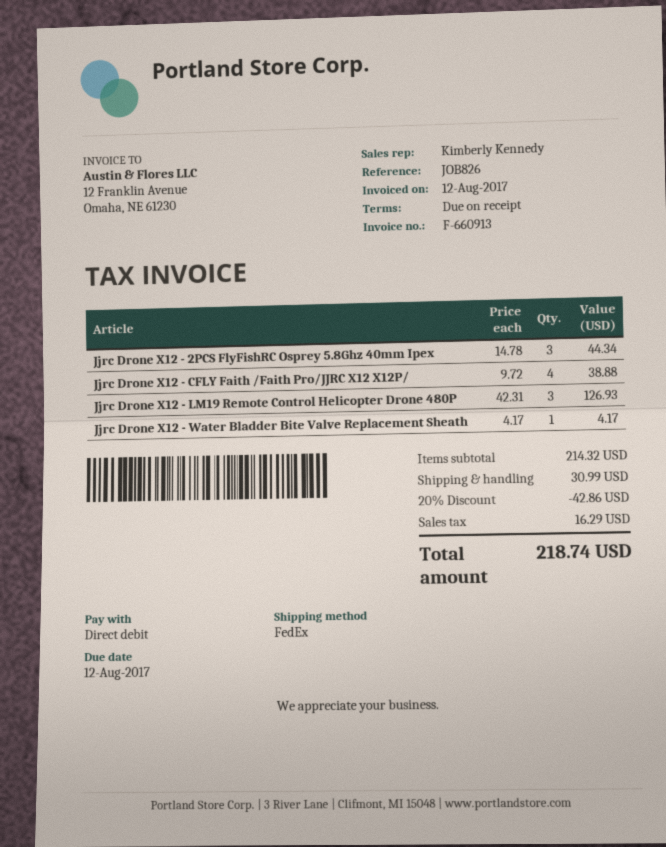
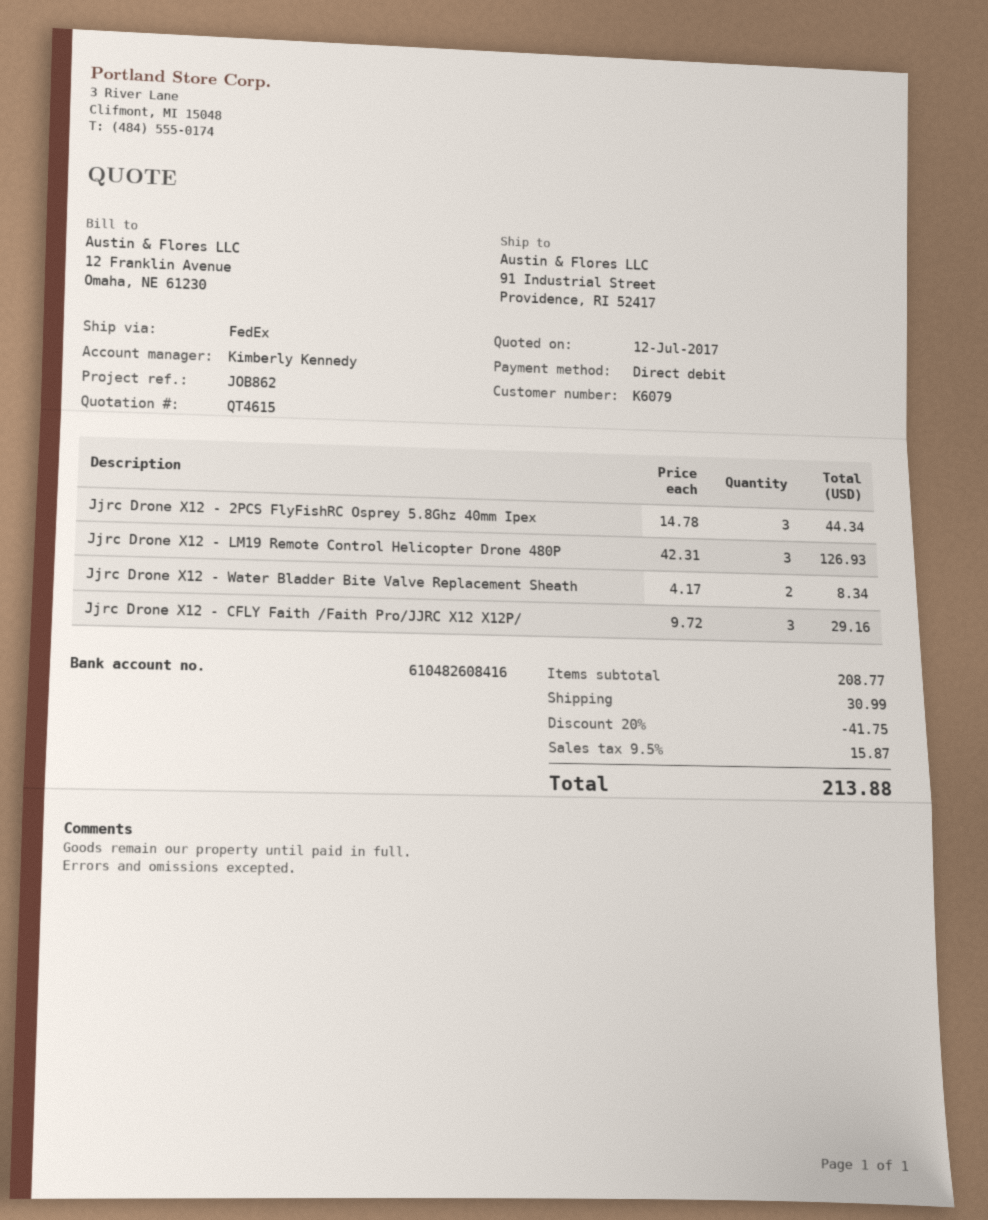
reference: JOB826 -> JOB862
Jjrc Drone X12 - CFLY Faith /Faith Pro/JJRC X12 X12P/: 4 x 9.72 = 38.88 -> 3 x 9.72 = 29.16
Jjrc Drone X12 - Water Bladder Bite Valve Replacement Sheath: 1 x 4.17 = 4.17 -> 2 x 4.17 = 8.34
subtotal: 214.32 -> 208.77
discount: 20% = 42.86 -> 20% = 41.75
tax: 16.29 -> 15.87
total: 218.74 -> 213.88

